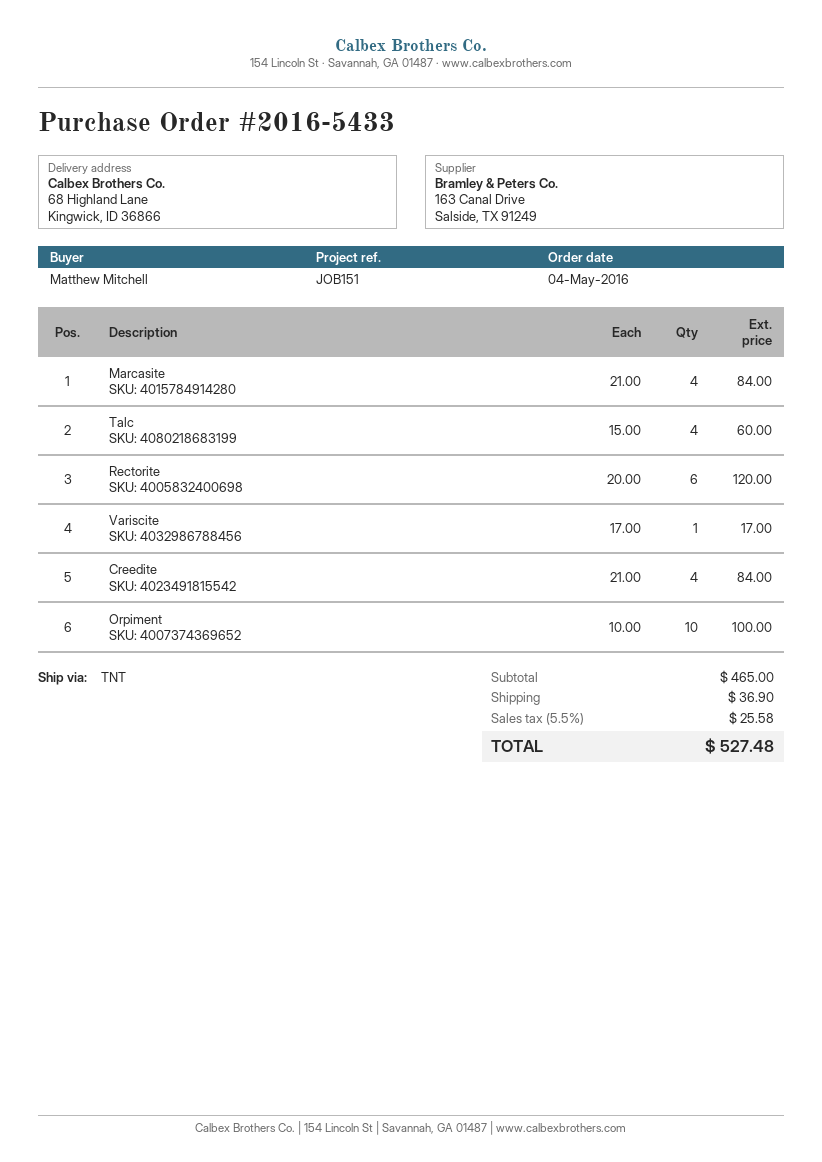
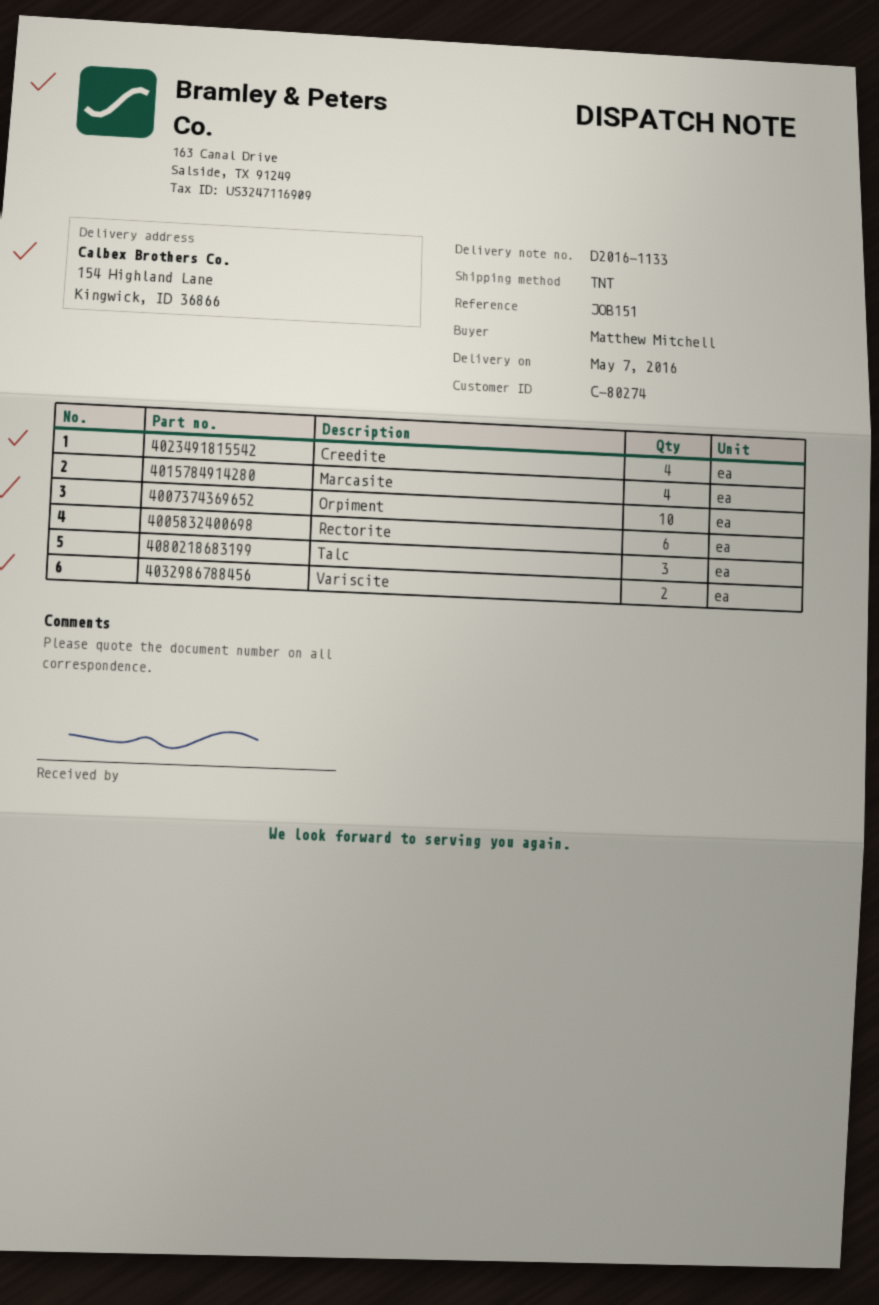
ship to: 68 Highland Lane, Kingwick, ID 36866 -> 154 Highland Lane, Kingwick, ID 36866
Talc: 4 -> 3
Variscite: 1 -> 2

